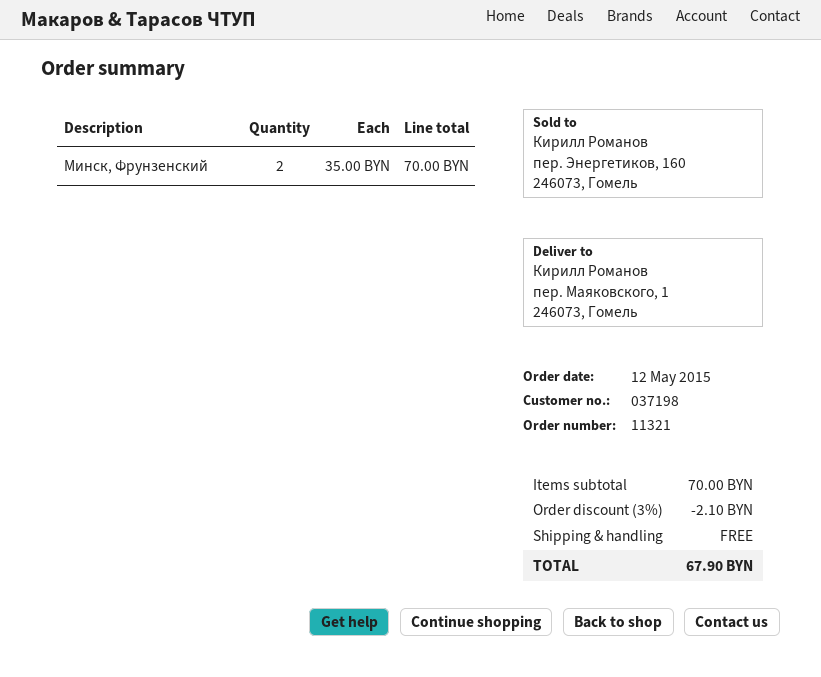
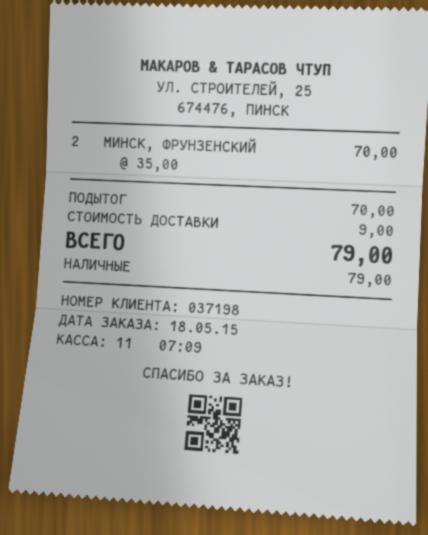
order date: 2015-05-12 -> 2015-05-18
discount: 3% = 2.10 -> none
shipping: 0.00 -> 9.00
total: 67.90 -> 79.00

